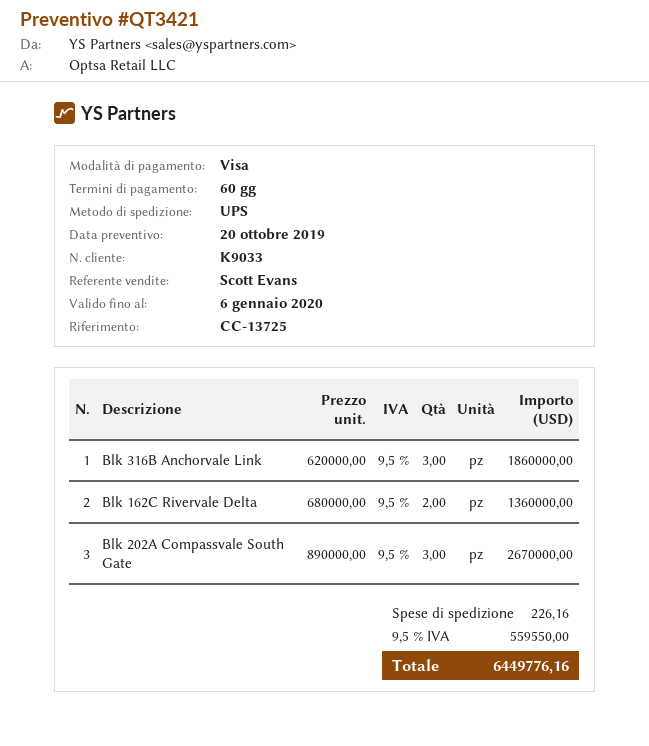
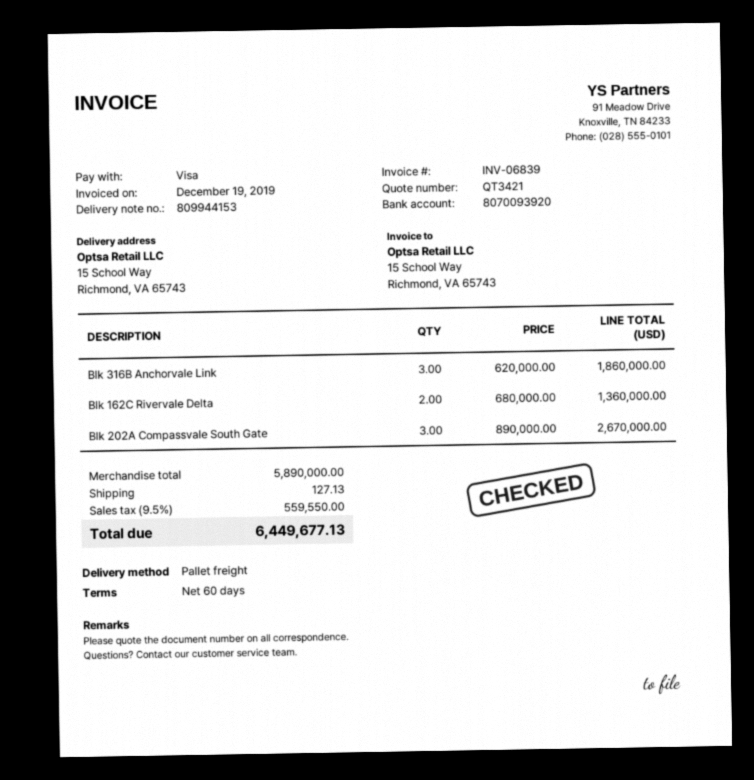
shipping method: UPS -> pallet freight
shipping: 226.16 -> 127.13
total: 6449776.16 -> 6449677.13

